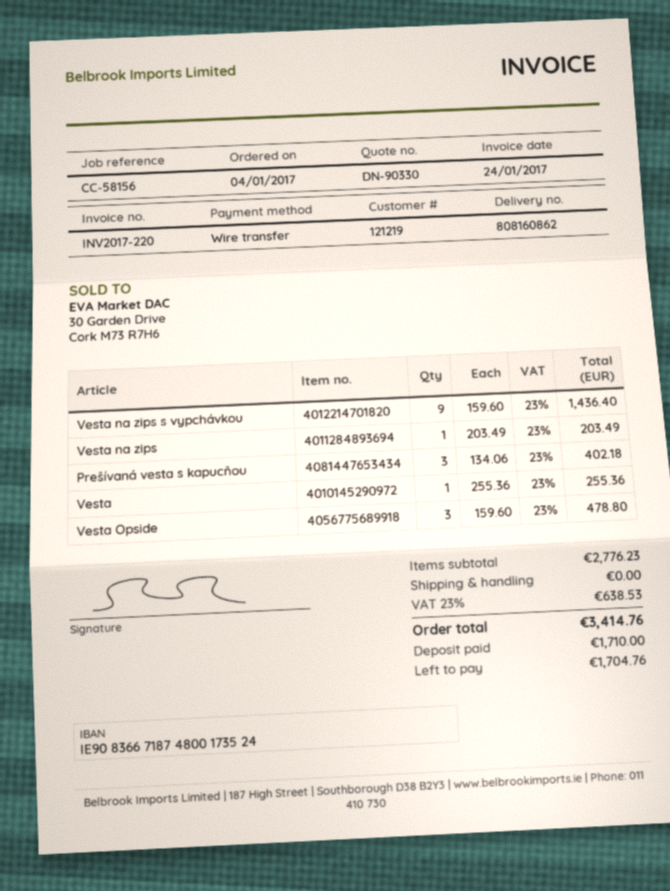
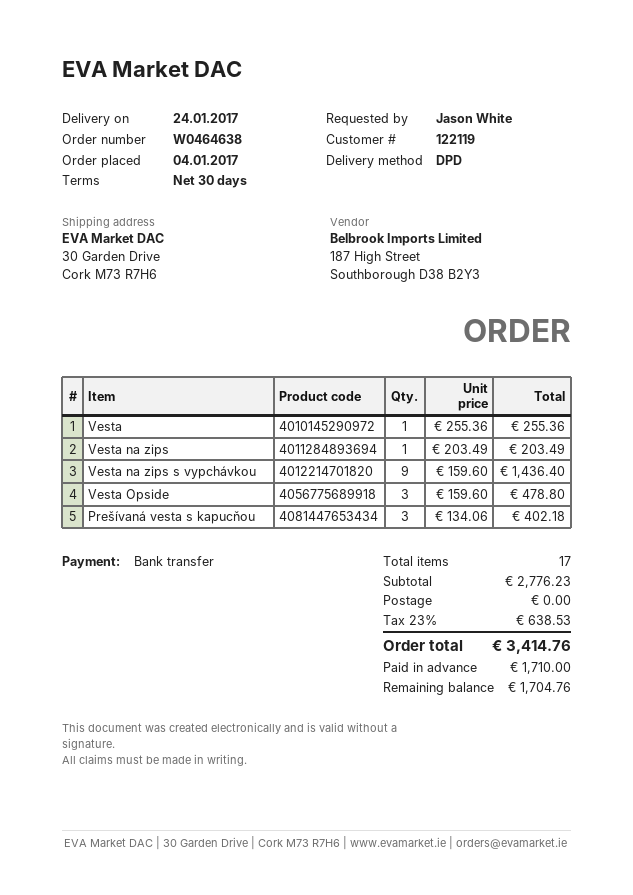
customer number: 121219 -> 122119

